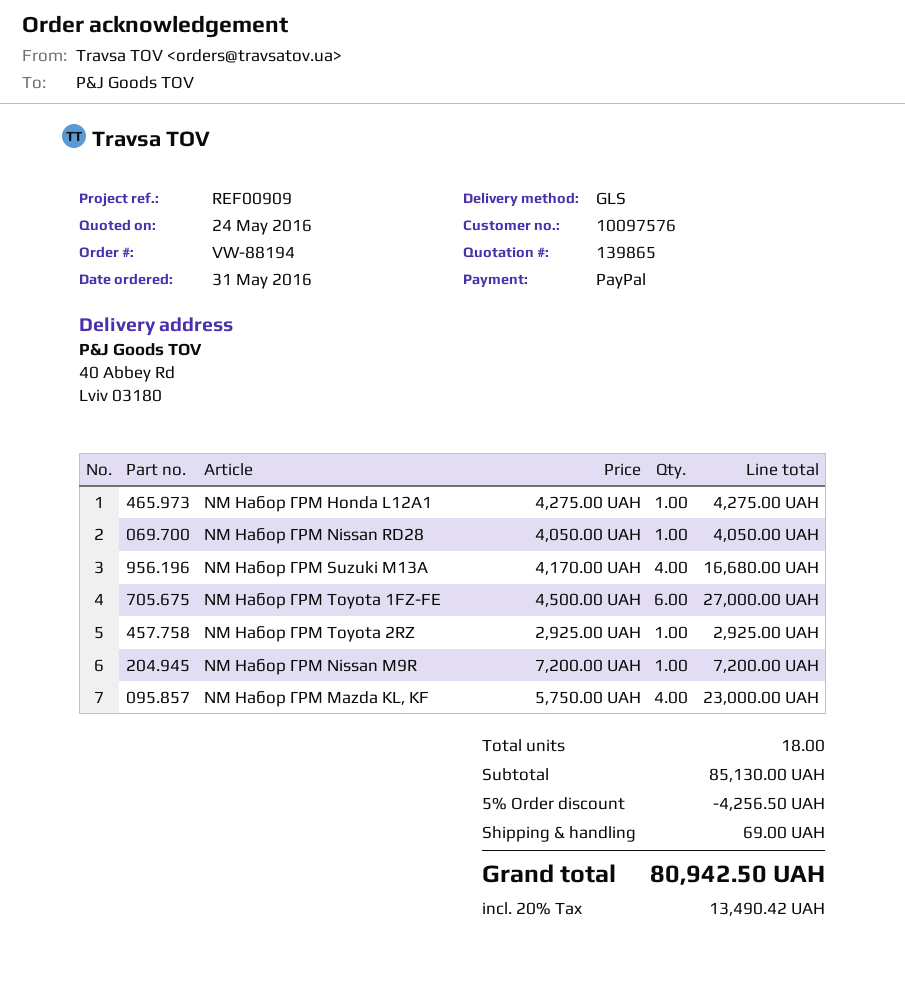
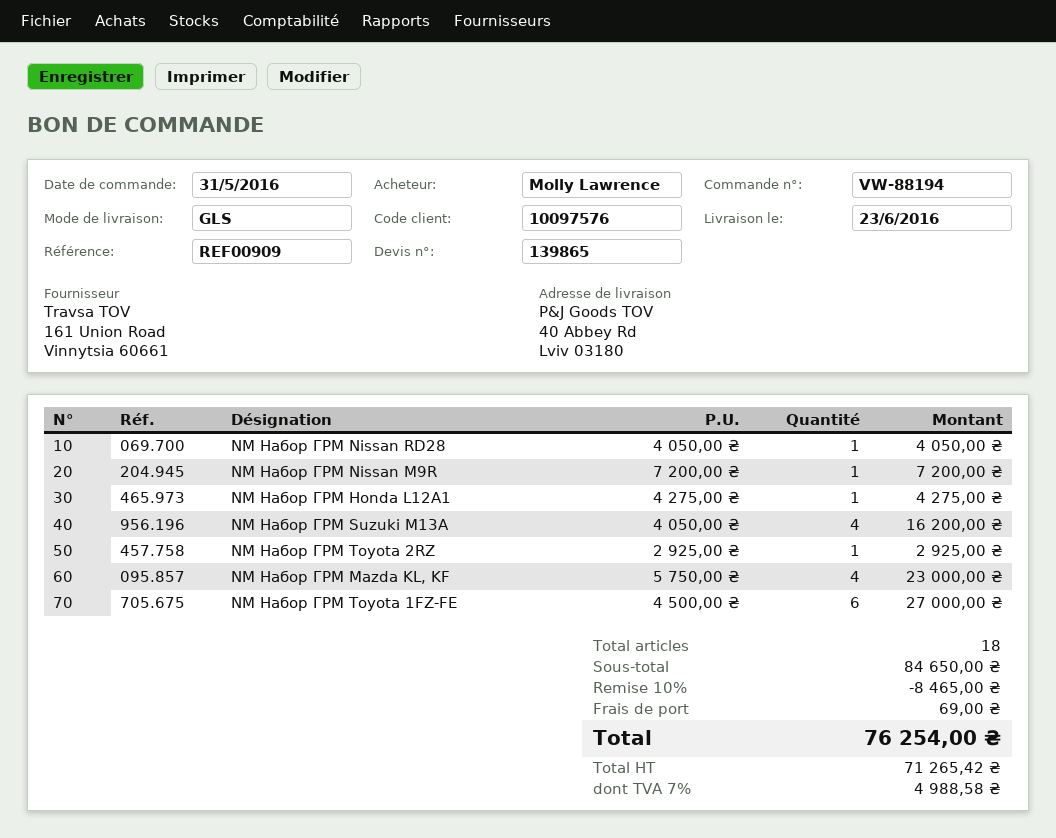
NM Набор ГРМ Suzuki M13A: 4 x 4170.00 = 16680.00 -> 4 x 4050.00 = 16200.00
subtotal: 85130.00 -> 84650.00
discount: 5% = 4256.50 -> 10% = 8465.00
tax: 20% = 13490.42 -> 7% = 4988.58
total: 80942.50 -> 76254.00

